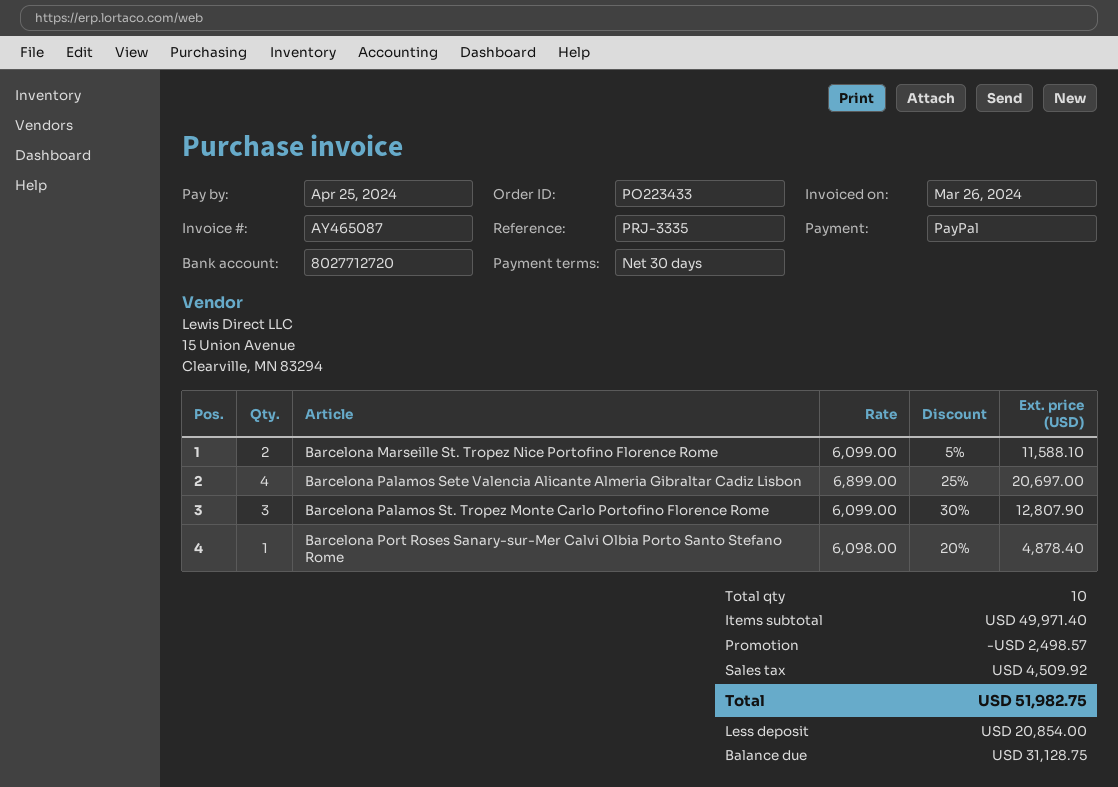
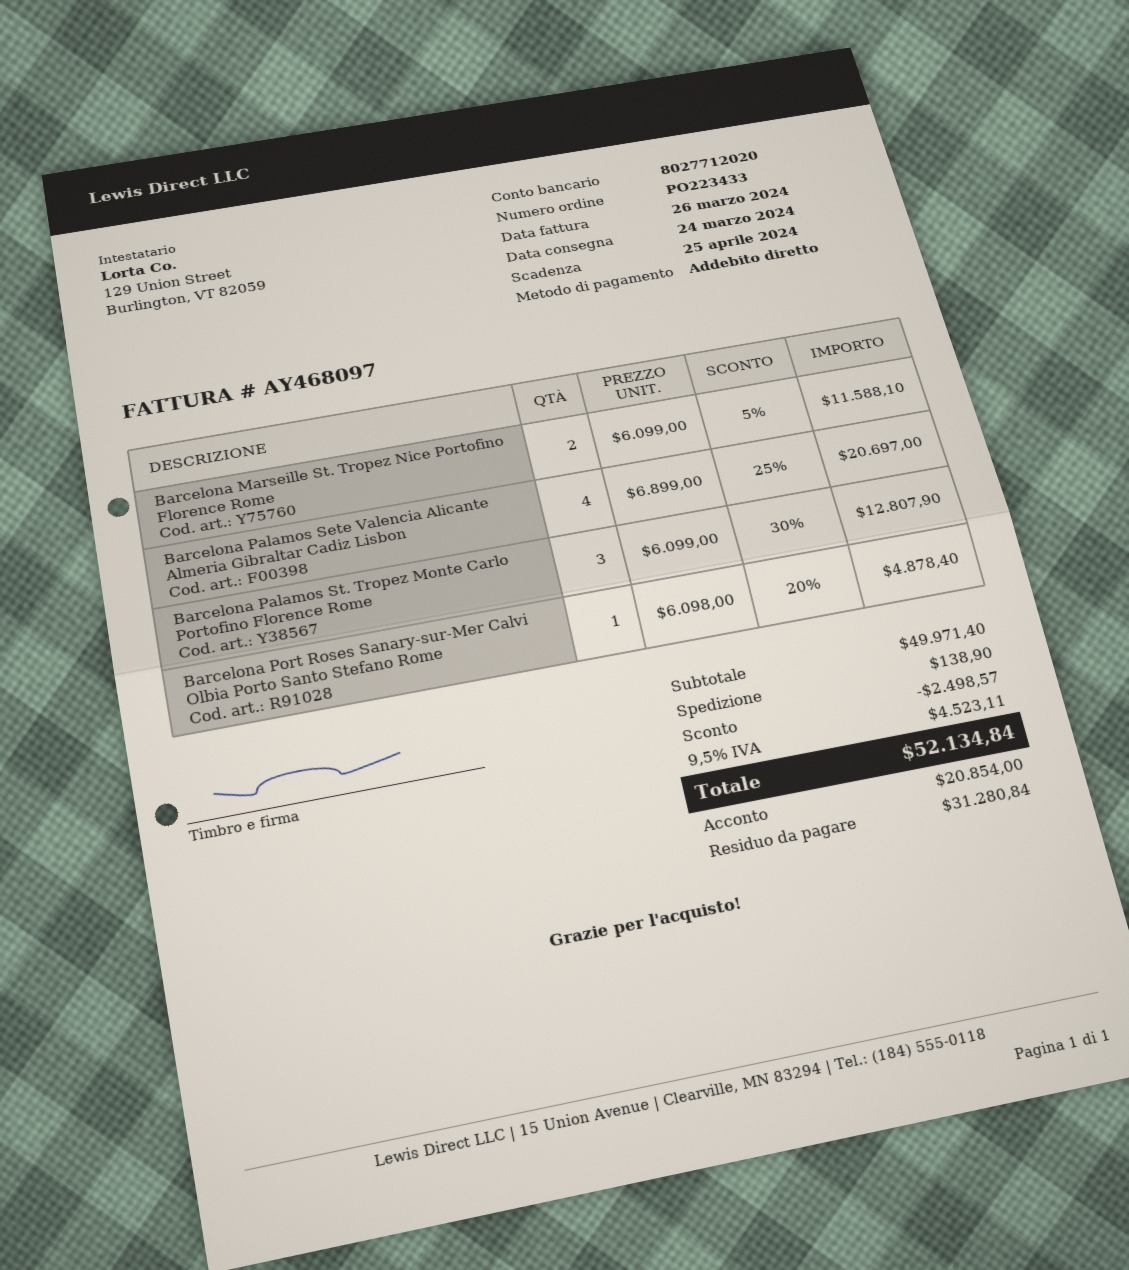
invoice number: AY465087 -> AY468097
payment method: PayPal -> direct debit
bank account: 8027712720 -> 8027712020
shipping: none -> 138.90
tax: 4509.92 -> 4523.11
total: 51982.75 -> 52134.84
balance: 31128.75 -> 31280.84

